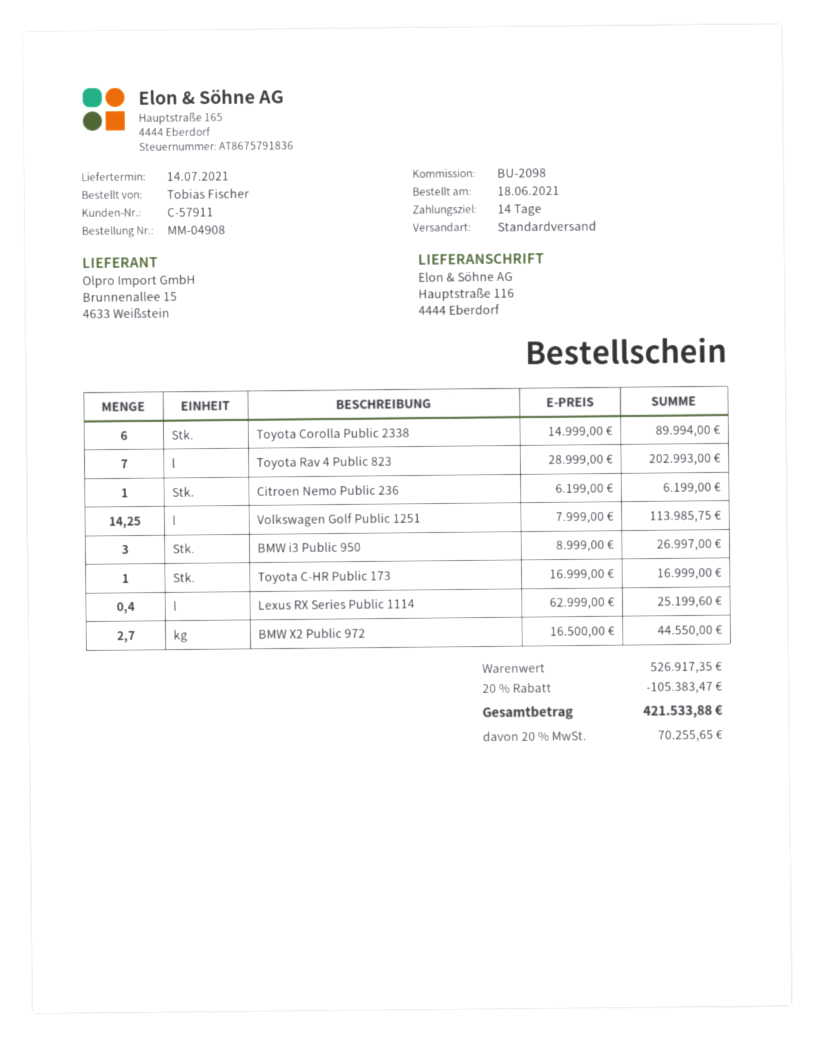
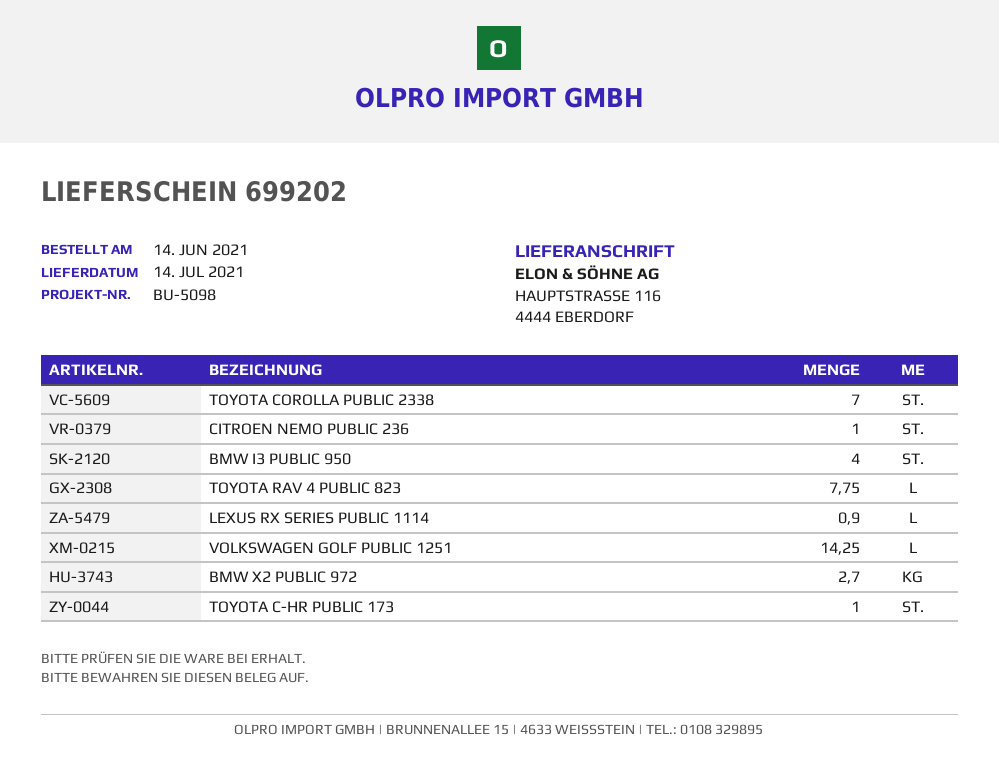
order date: 2021-06-18 -> 2021-06-14
reference: BU-2098 -> BU-5098
Toyota Corolla Public 2338: 6 -> 7
Toyota Rav 4 Public 823: 7 -> 7.75
BMW i3 Public 950: 3 -> 4
Lexus RX Series Public 1114: 0.4 -> 0.9

